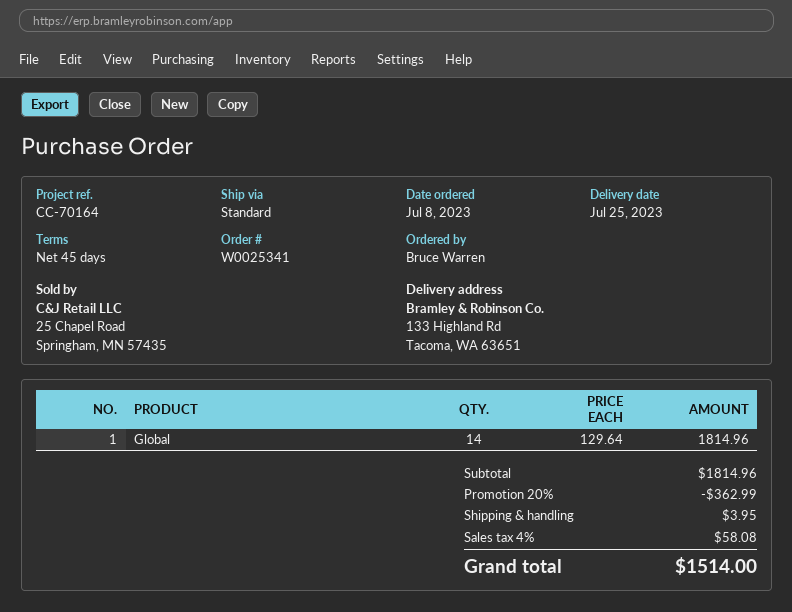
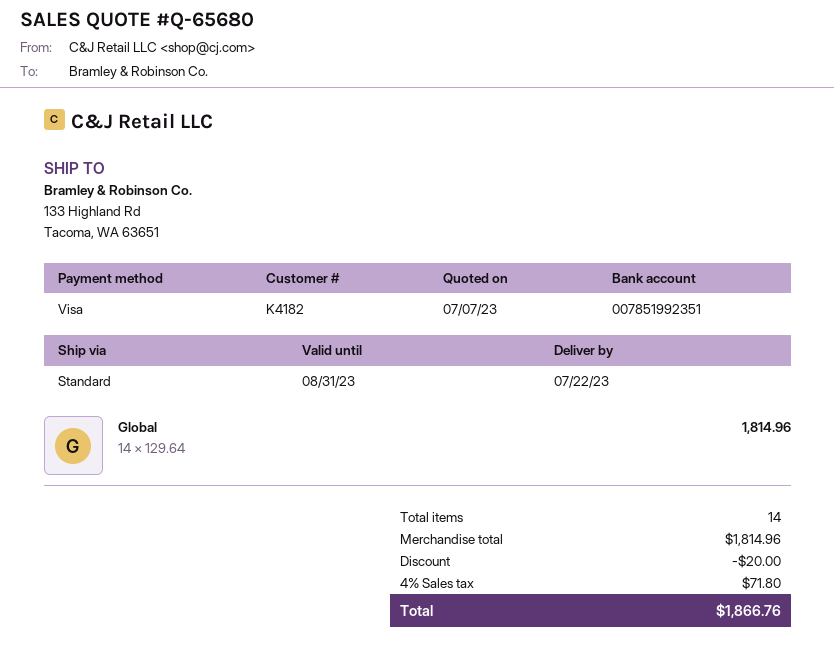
delivery date: 2023-07-25 -> 2023-07-22
discount: 362.99 -> 20.00
shipping: 3.95 -> none
tax: 4% = 58.08 -> 4% = 71.80
total: 1514.00 -> 1866.76

